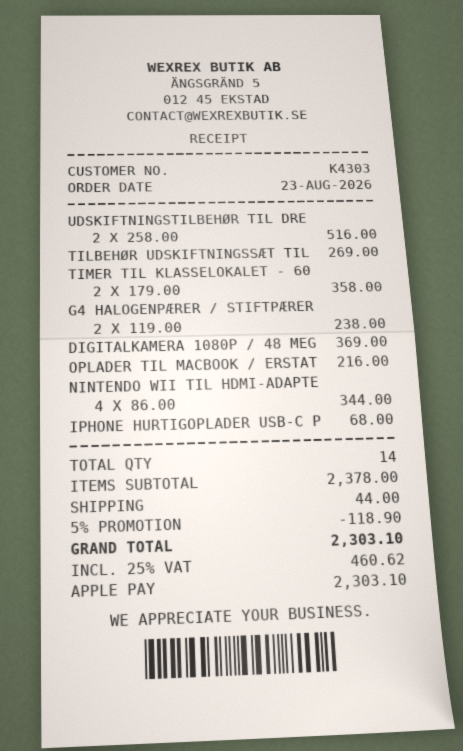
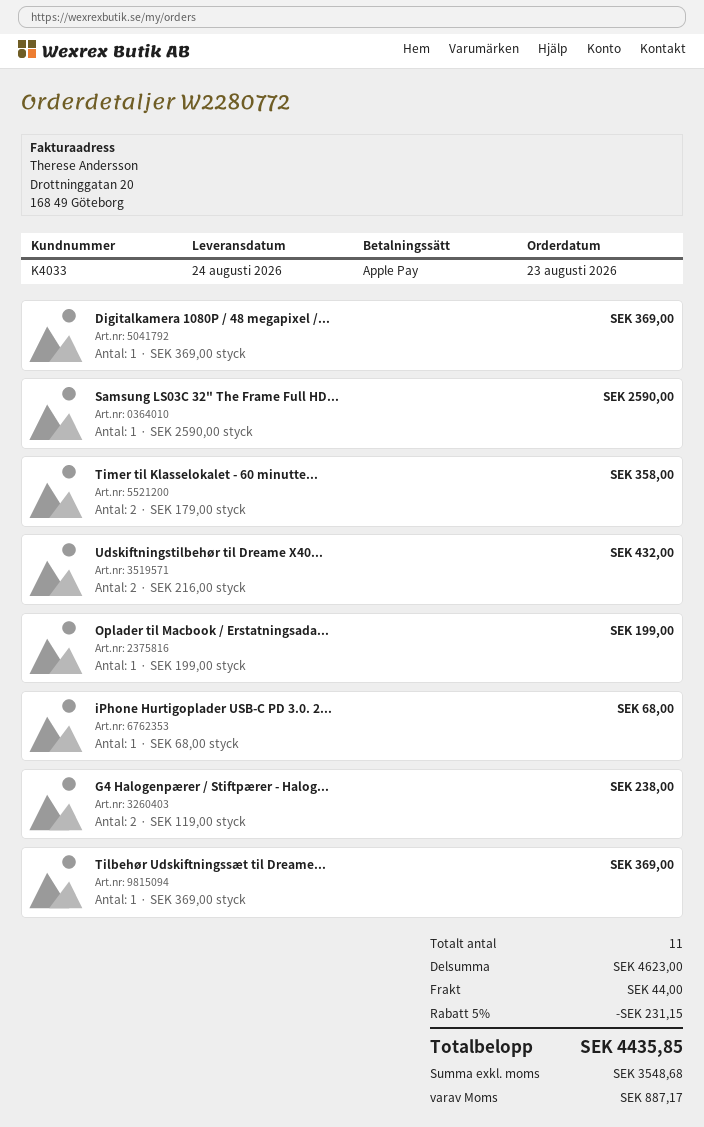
customer number: K4303 -> K4033
UDSKIFTNINGSTILBEHØR TIL DRE: 2 x 258.00 = 516.00 -> 2 x 216.00 = 432.00
TILBEHØR UDSKIFTNINGSSÆT TIL: 1 x 269.00 = 269.00 -> 1 x 369.00 = 369.00
OPLADER TIL MACBOOK / ERSTAT: 1 x 216.00 = 216.00 -> 1 x 199.00 = 199.00
NINTENDO WII TIL HDMI-ADAPTE: 4 x 86.00 = 344.00 -> none
Samsung LS03C 32" The Frame Full HD...: none -> 1 x 2590.00 = 2590.00
total quantity: 14 -> 11
subtotal: 2378.00 -> 4623.00
discount: 5% = 118.90 -> 5% = 231.15
tax: 460.62 -> 887.17
total: 2303.10 -> 4435.85

